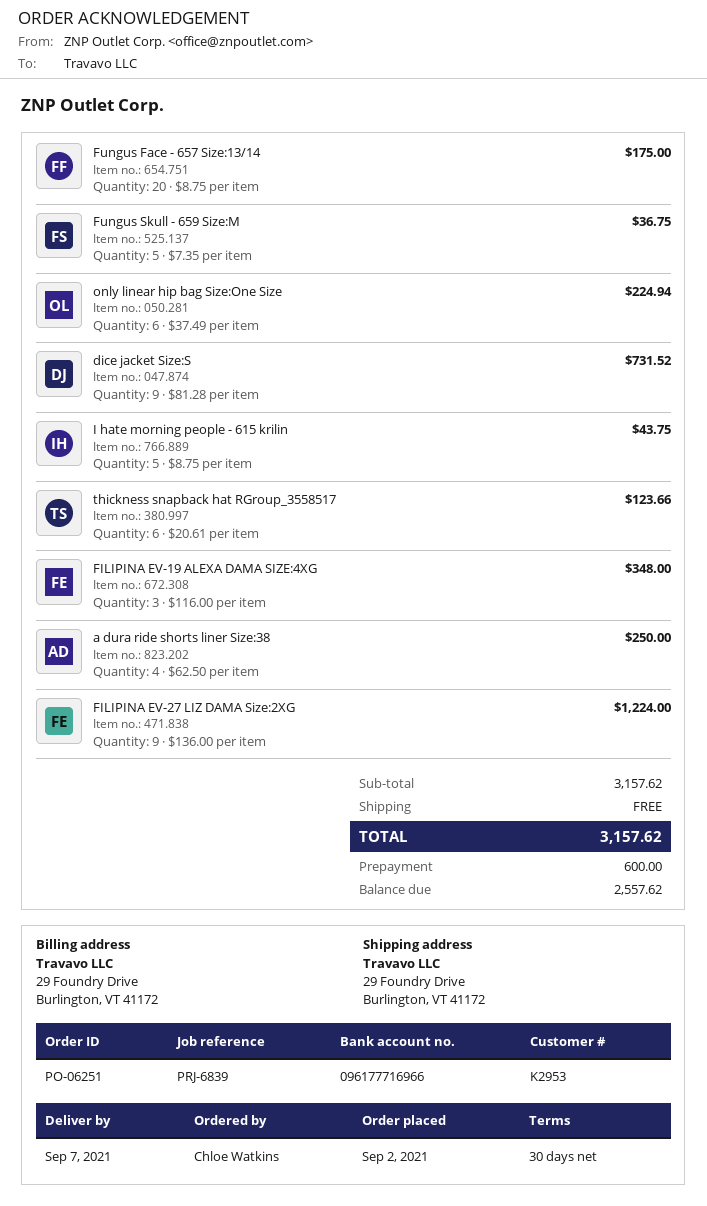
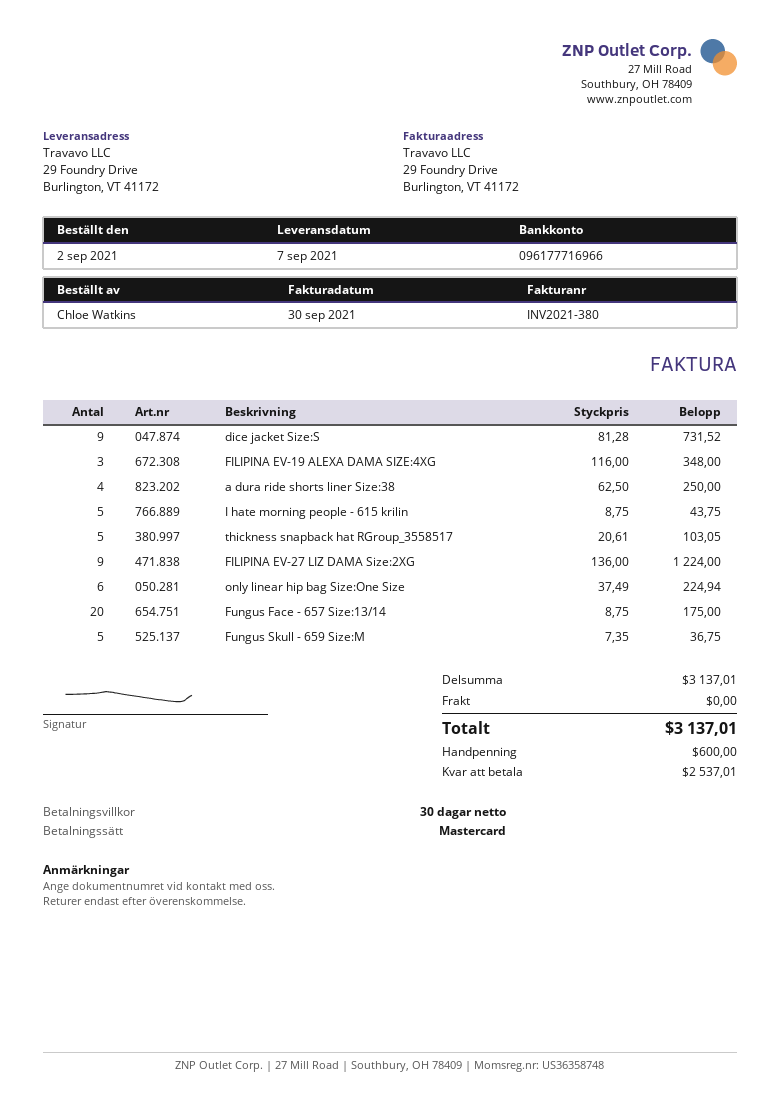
thickness snapback hat RGroup_3558517: 6 x 20.61 = 123.66 -> 5 x 20.61 = 103.05
subtotal: 3157.62 -> 3137.01
total: 3157.62 -> 3137.01
balance: 2557.62 -> 2537.01

